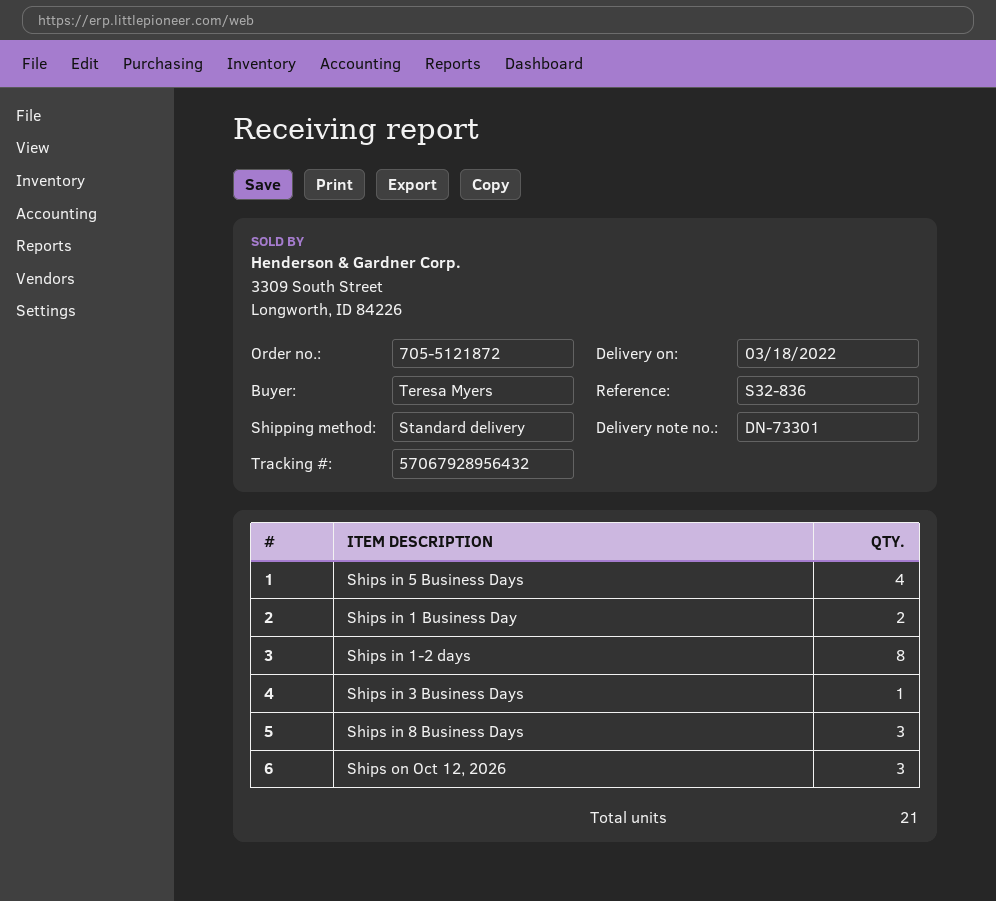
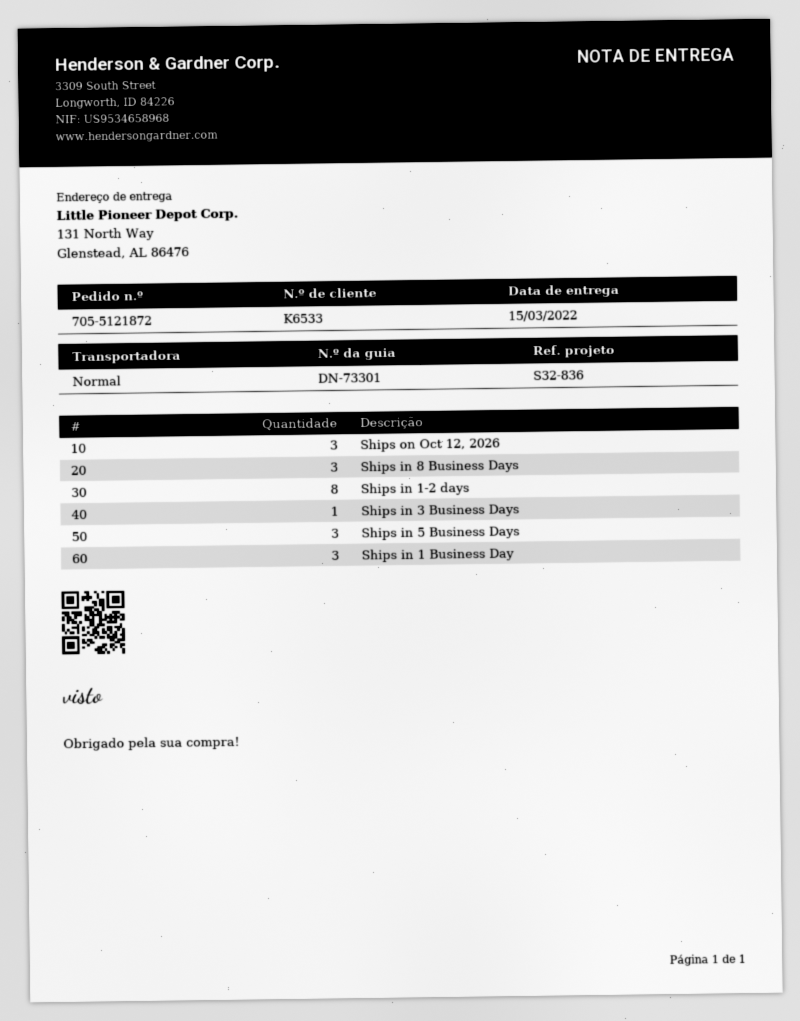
delivery date: 2022-03-18 -> 2022-03-15
Ships in 5 Business Days: 4 -> 3
Ships in 1 Business Day: 2 -> 3

